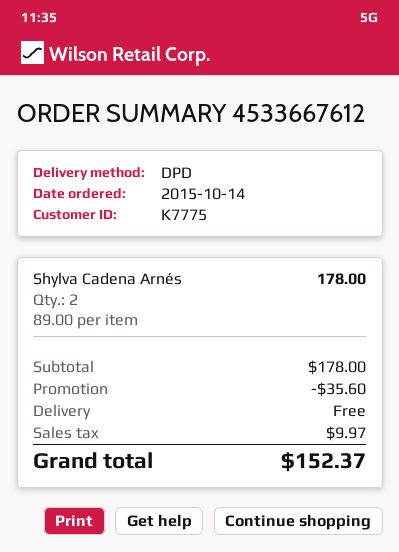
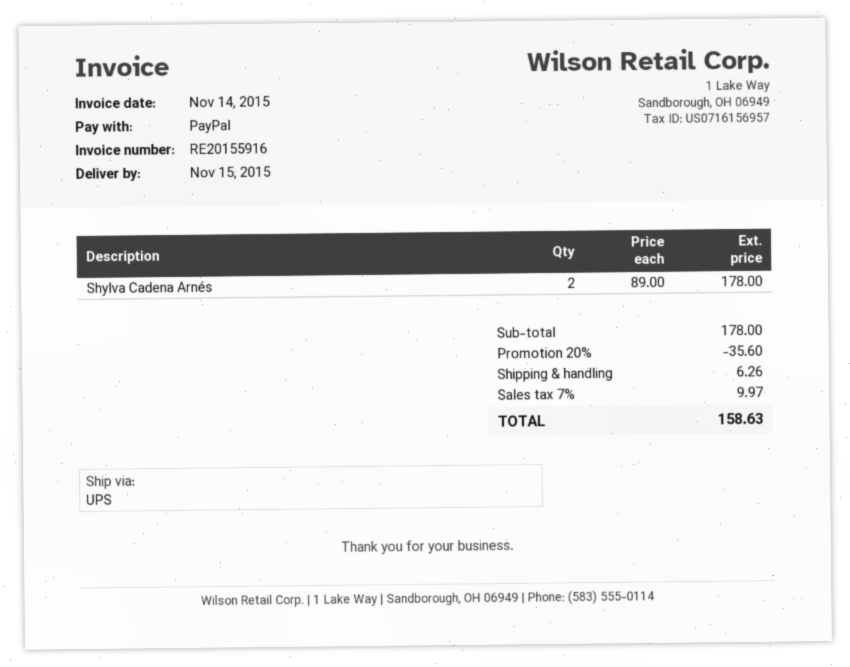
shipping method: DPD -> UPS
shipping: 0.00 -> 6.26
total: 152.37 -> 158.63

